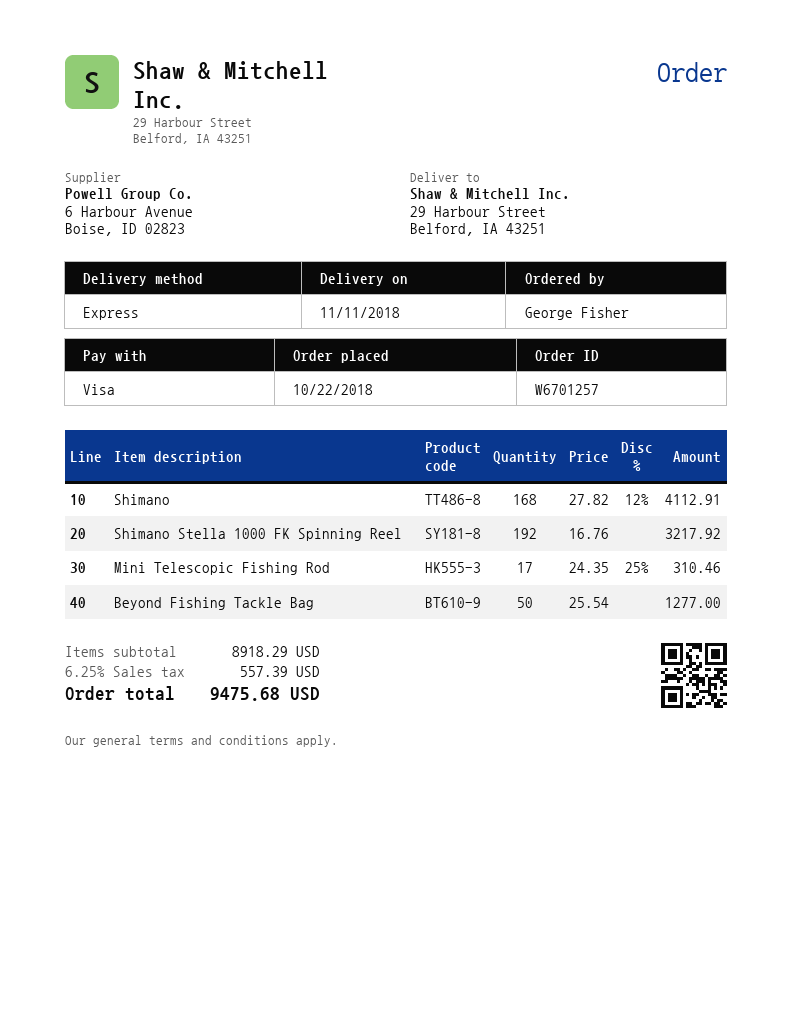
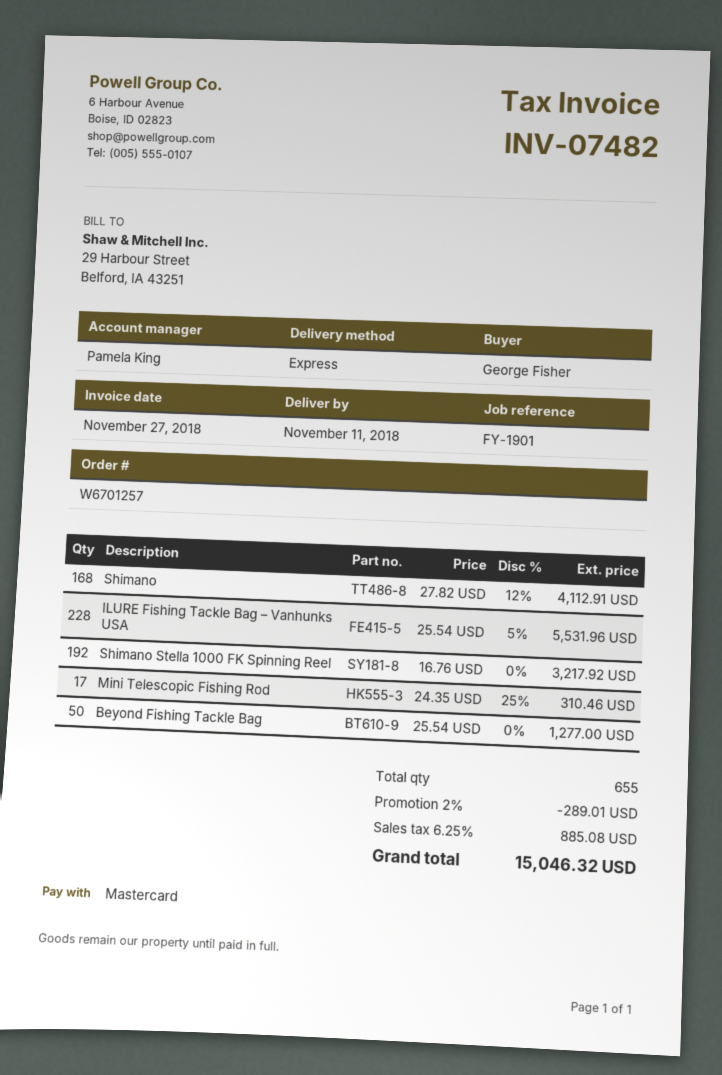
payment method: Visa -> Mastercard
ILURE Fishing Tackle Bag – Vanhunks USA: none -> 228 x 25.54 - 5% = 5531.96
discount: none -> 2% = 289.01
tax: 6.25% = 557.39 -> 6.25% = 885.08
total: 9475.68 -> 15046.32

